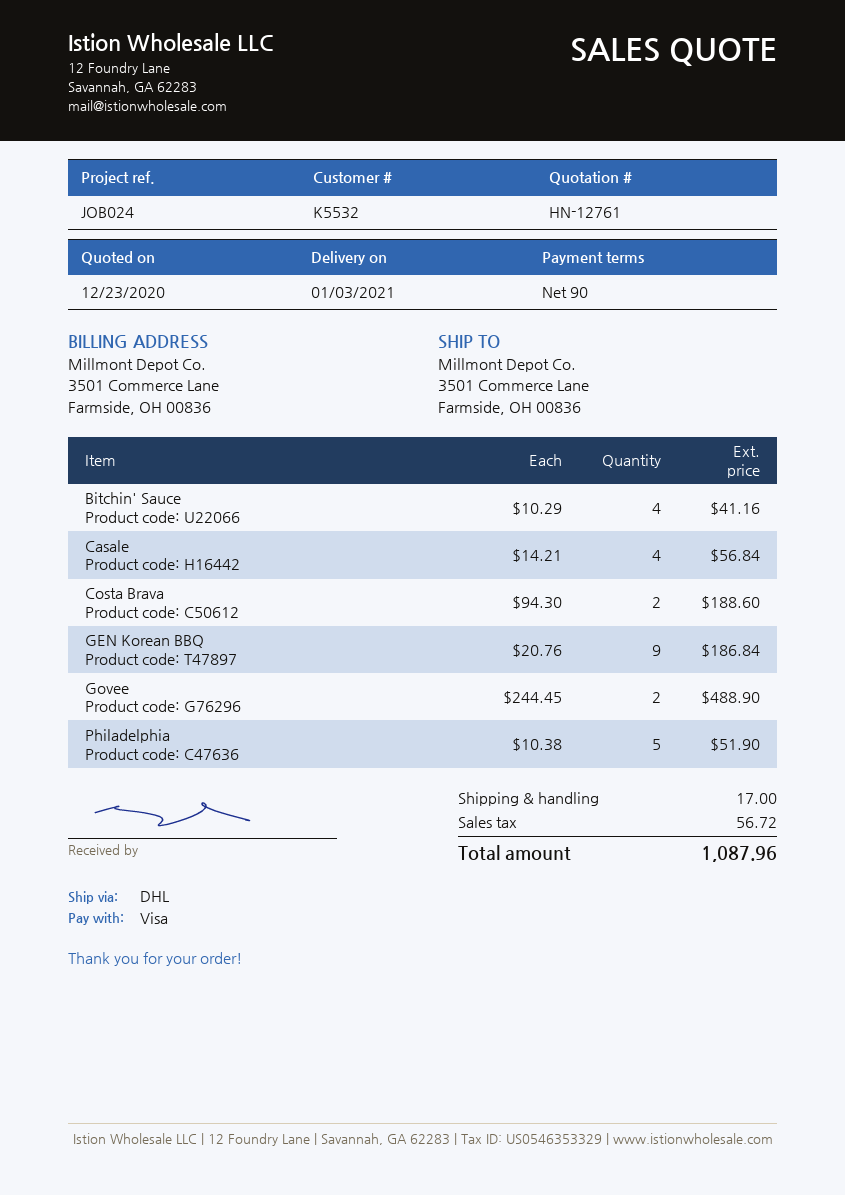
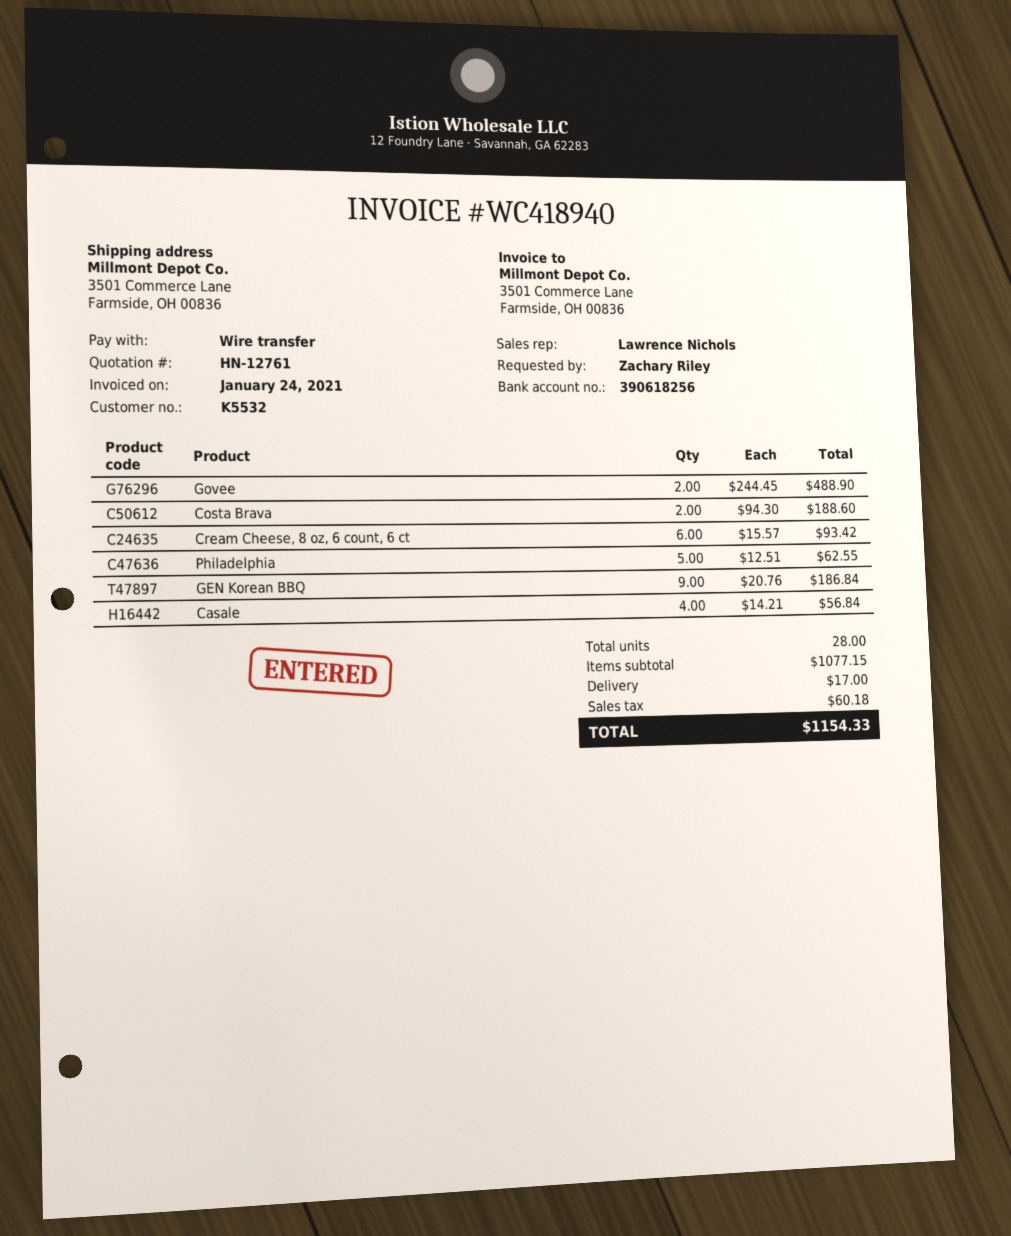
payment method: Visa -> bank transfer
Bitchin' Sauce: 4 x 10.29 = 41.16 -> none
Philadelphia: 5 x 10.38 = 51.90 -> 5 x 12.51 = 62.55
Cream Cheese, 8 oz, 6 count, 6 ct: none -> 6 x 15.57 = 93.42
tax: 56.72 -> 60.18
total: 1087.96 -> 1154.33

